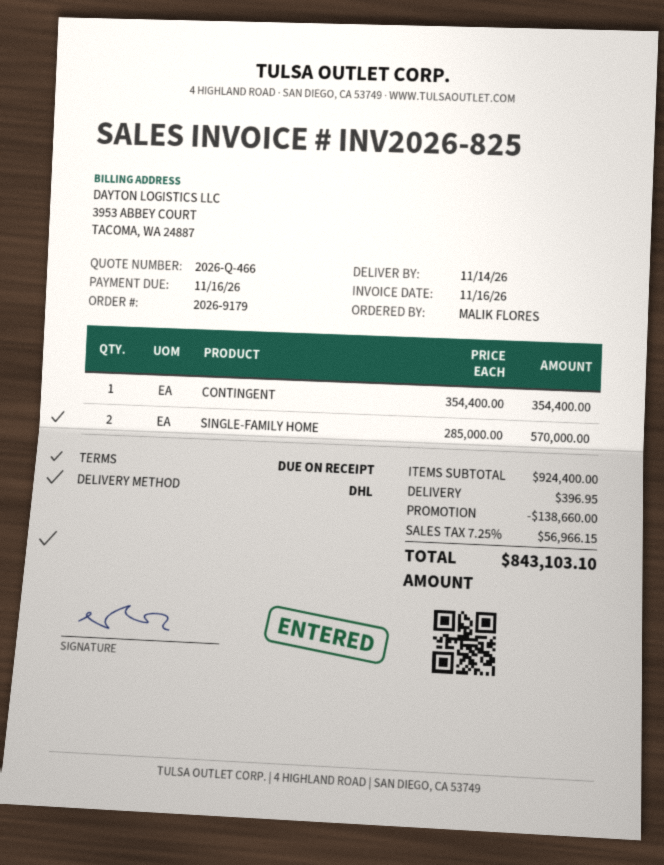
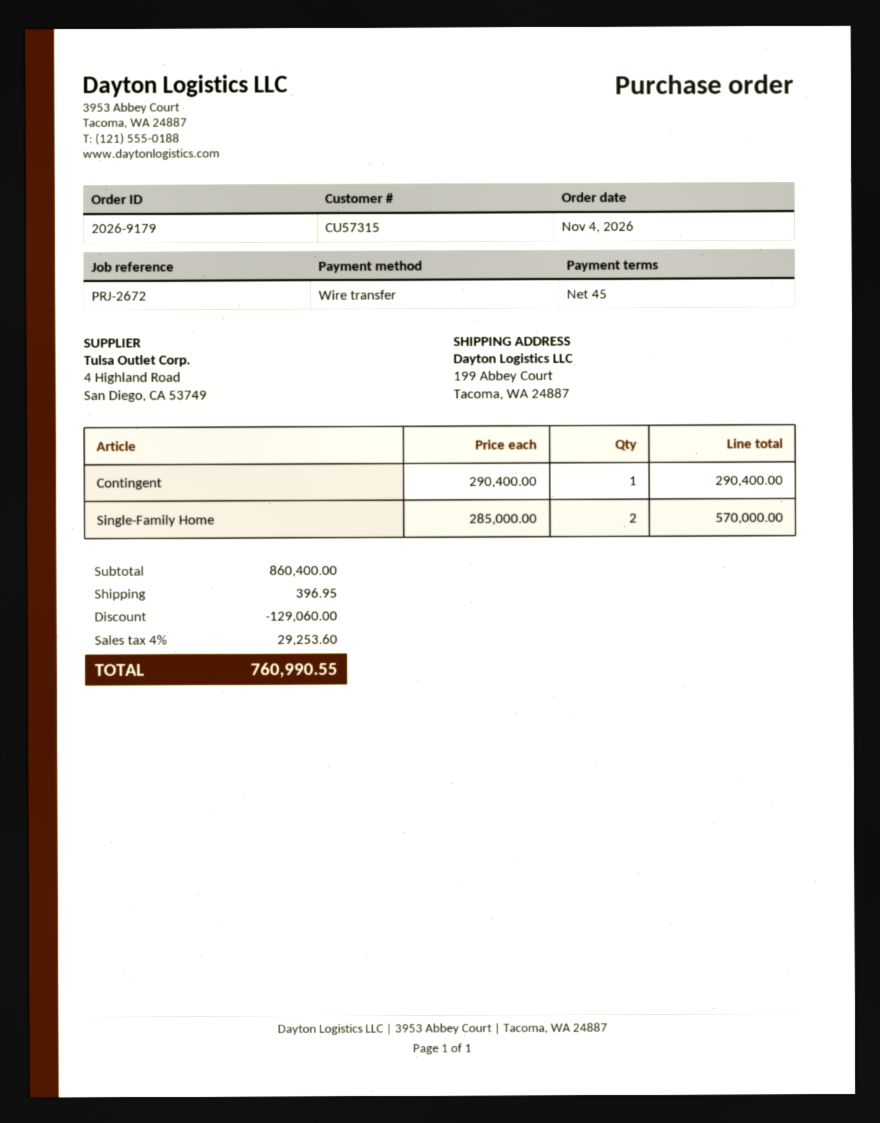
payment terms: on receipt -> 45 days
CONTINGENT: 1 x 354400.00 = 354400.00 -> 1 x 290400.00 = 290400.00
subtotal: 924400.00 -> 860400.00
discount: 138660.00 -> 129060.00
tax: 7.25% = 56966.15 -> 4% = 29253.60
total: 843103.10 -> 760990.55

